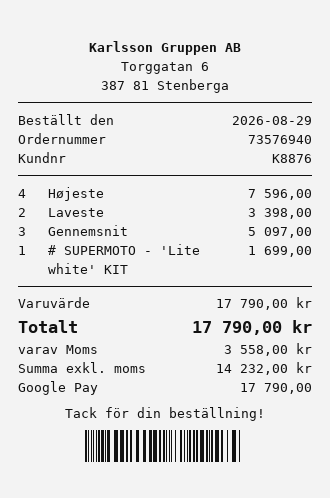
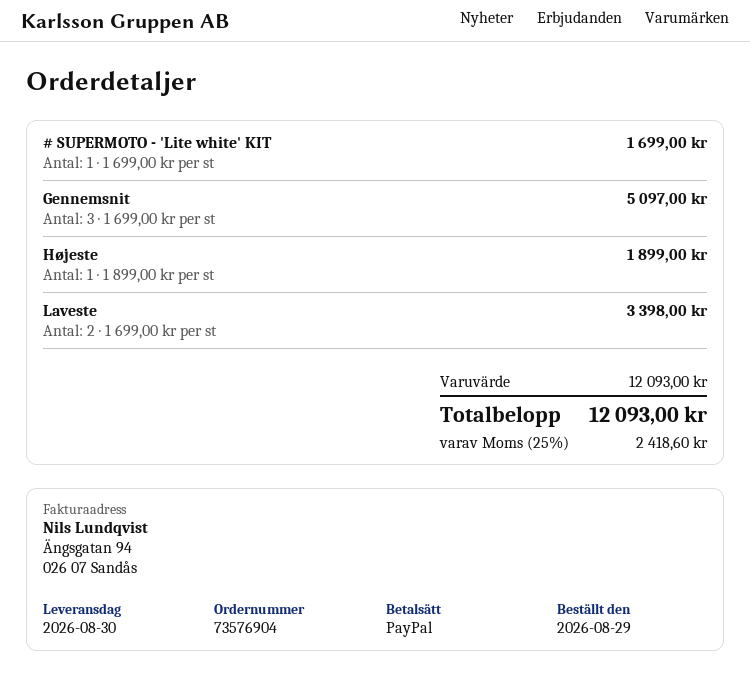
order number: 73576940 -> 73576904
payment method: Google Pay -> PayPal
Højeste: 4 for 7596.00 -> 1 for 1899.00
subtotal: 17790.00 -> 12093.00
tax: 3558.00 -> 2418.60
total: 17790.00 -> 12093.00

